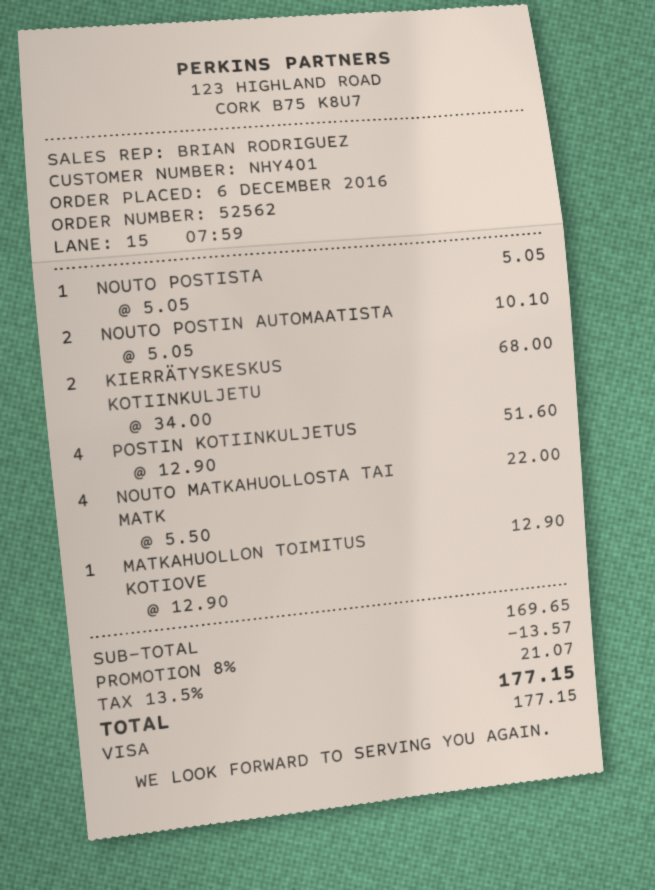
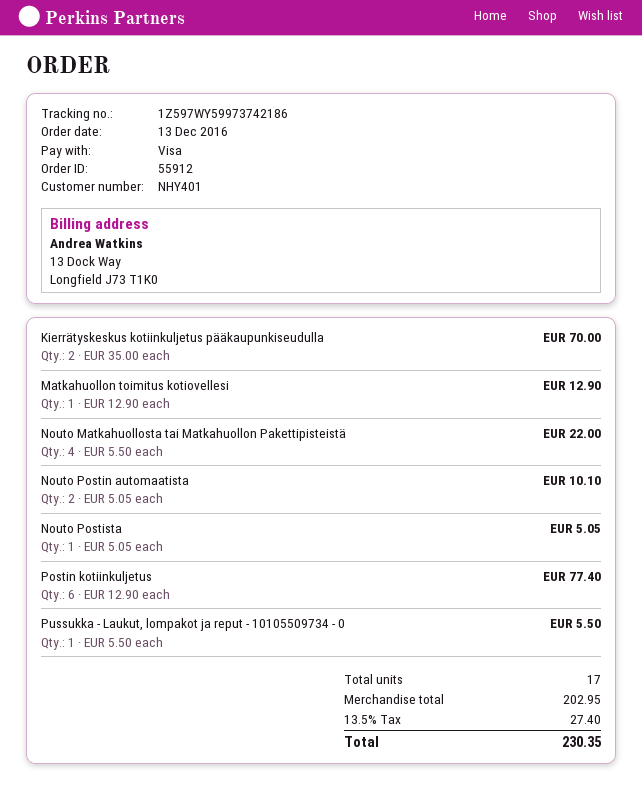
order number: 52562 -> 55912
order date: 2016-12-06 -> 2016-12-13
KIERRÄTYSKESKUS KOTIINKULJETU: 2 x 34.00 = 68.00 -> 2 x 35.00 = 70.00
POSTIN KOTIINKULJETUS: 4 x 12.90 = 51.60 -> 6 x 12.90 = 77.40
Pussukka - Laukut, lompakot ja reput - 10105509734 - 0: none -> 1 x 5.50 = 5.50
subtotal: 169.65 -> 202.95
discount: 8% = 13.57 -> none
tax: 13.5% = 21.07 -> 13.5% = 27.40
total: 177.15 -> 230.35

